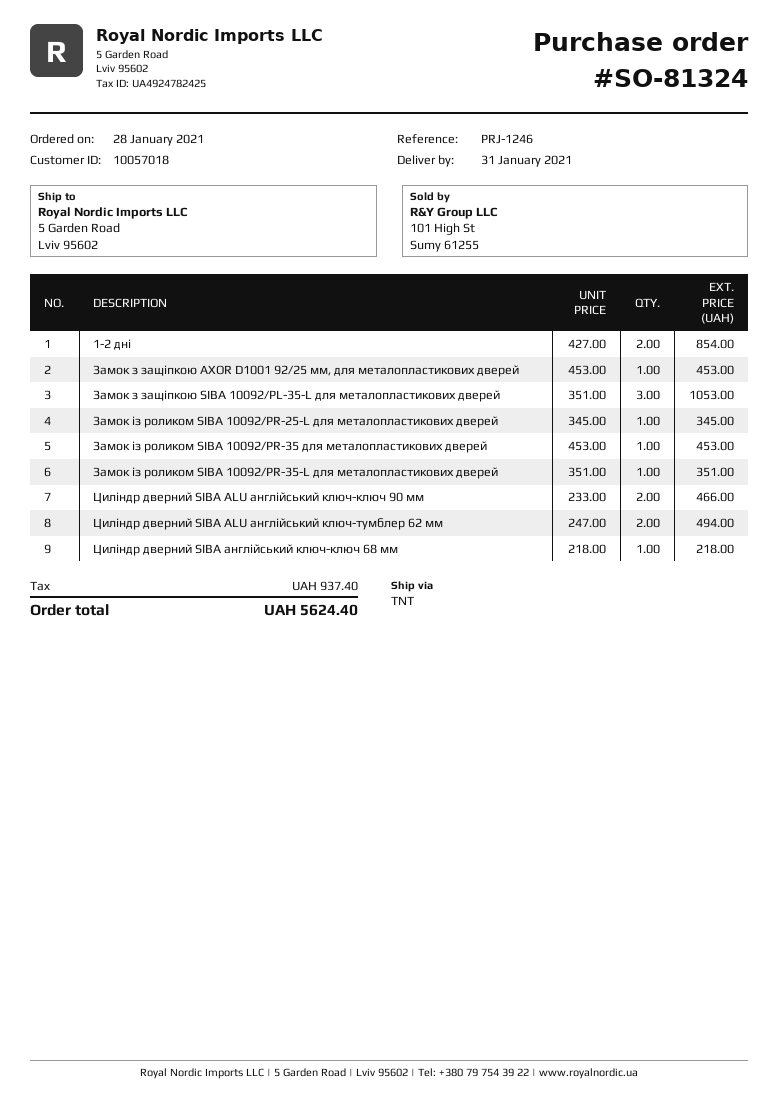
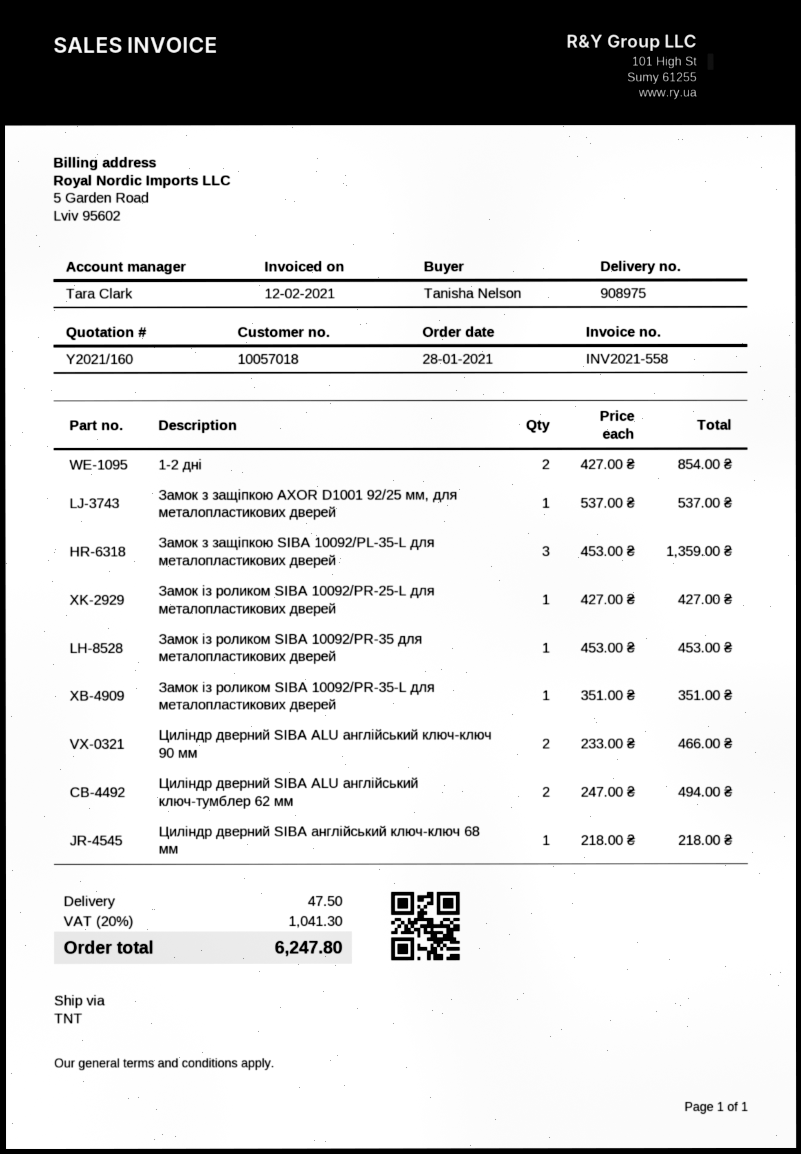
Замок з защіпкою AXOR D1001 92/25 мм, для металопластикових дверей: 1 x 453.00 = 453.00 -> 1 x 537.00 = 537.00
Замок з защіпкою SIBA 10092/PL-35-L для металопластикових дверей: 3 x 351.00 = 1053.00 -> 3 x 453.00 = 1359.00
Замок із роликом SIBA 10092/PR-25-L для металопластикових дверей: 1 x 345.00 = 345.00 -> 1 x 427.00 = 427.00
shipping: none -> 47.50
tax: 937.40 -> 1041.30
total: 5624.40 -> 6247.80

